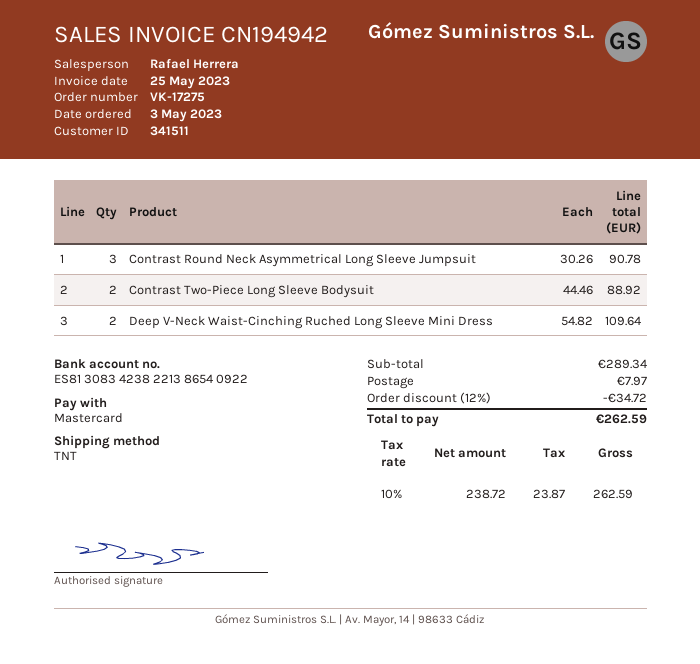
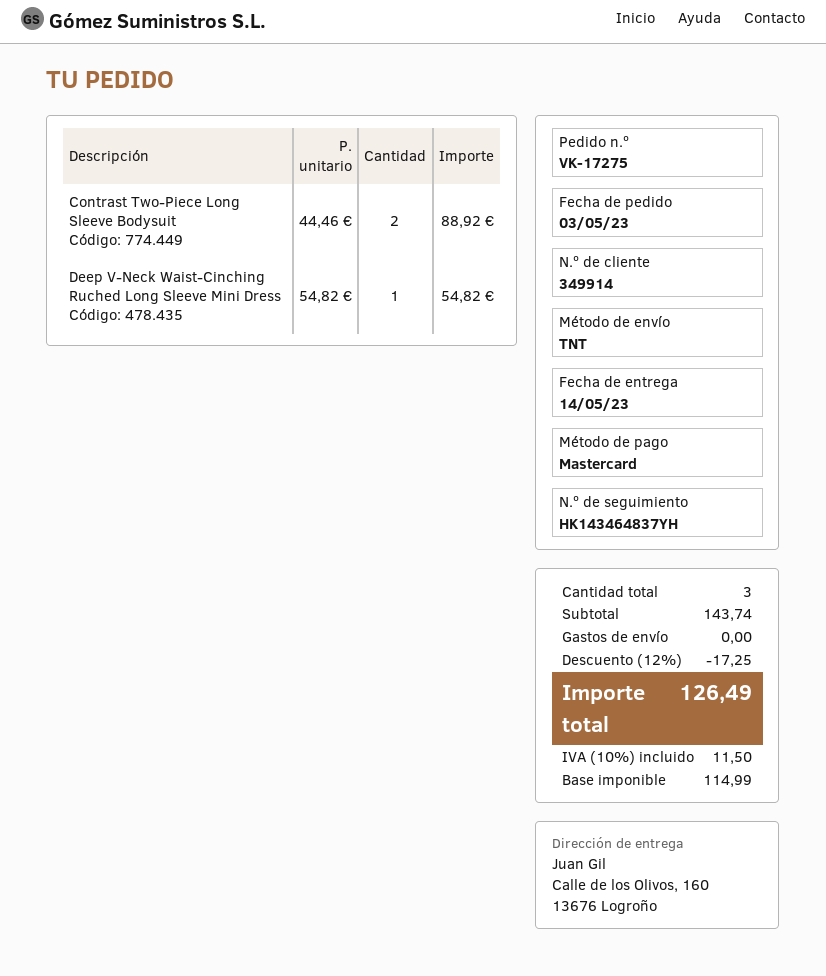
customer number: 341511 -> 349914
Contrast Round Neck Asymmetrical Long Sleeve Jumpsuit: 3 x 30.26 = 90.78 -> none
Deep V-Neck Waist-Cinching Ruched Long Sleeve Mini Dress: 2 x 54.82 = 109.64 -> 1 x 54.82 = 54.82
subtotal: 289.34 -> 143.74
discount: 12% = 34.72 -> 12% = 17.25
shipping: 7.97 -> 0.00
net: 238.72 -> 114.99
tax: 10% = 23.87 -> 10% = 11.50
total: 262.59 -> 126.49

